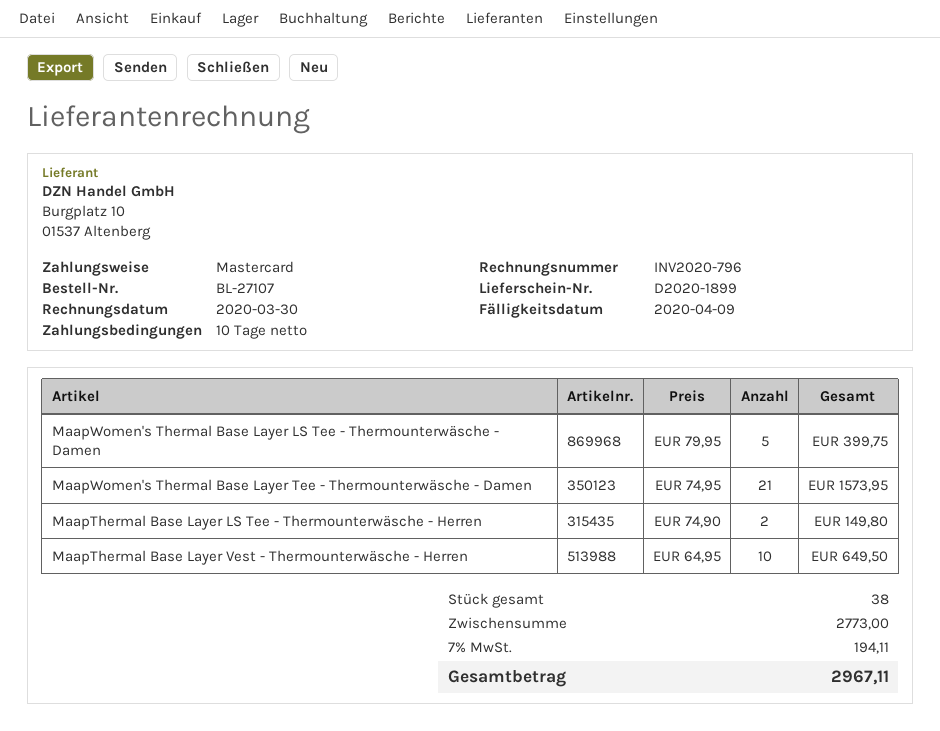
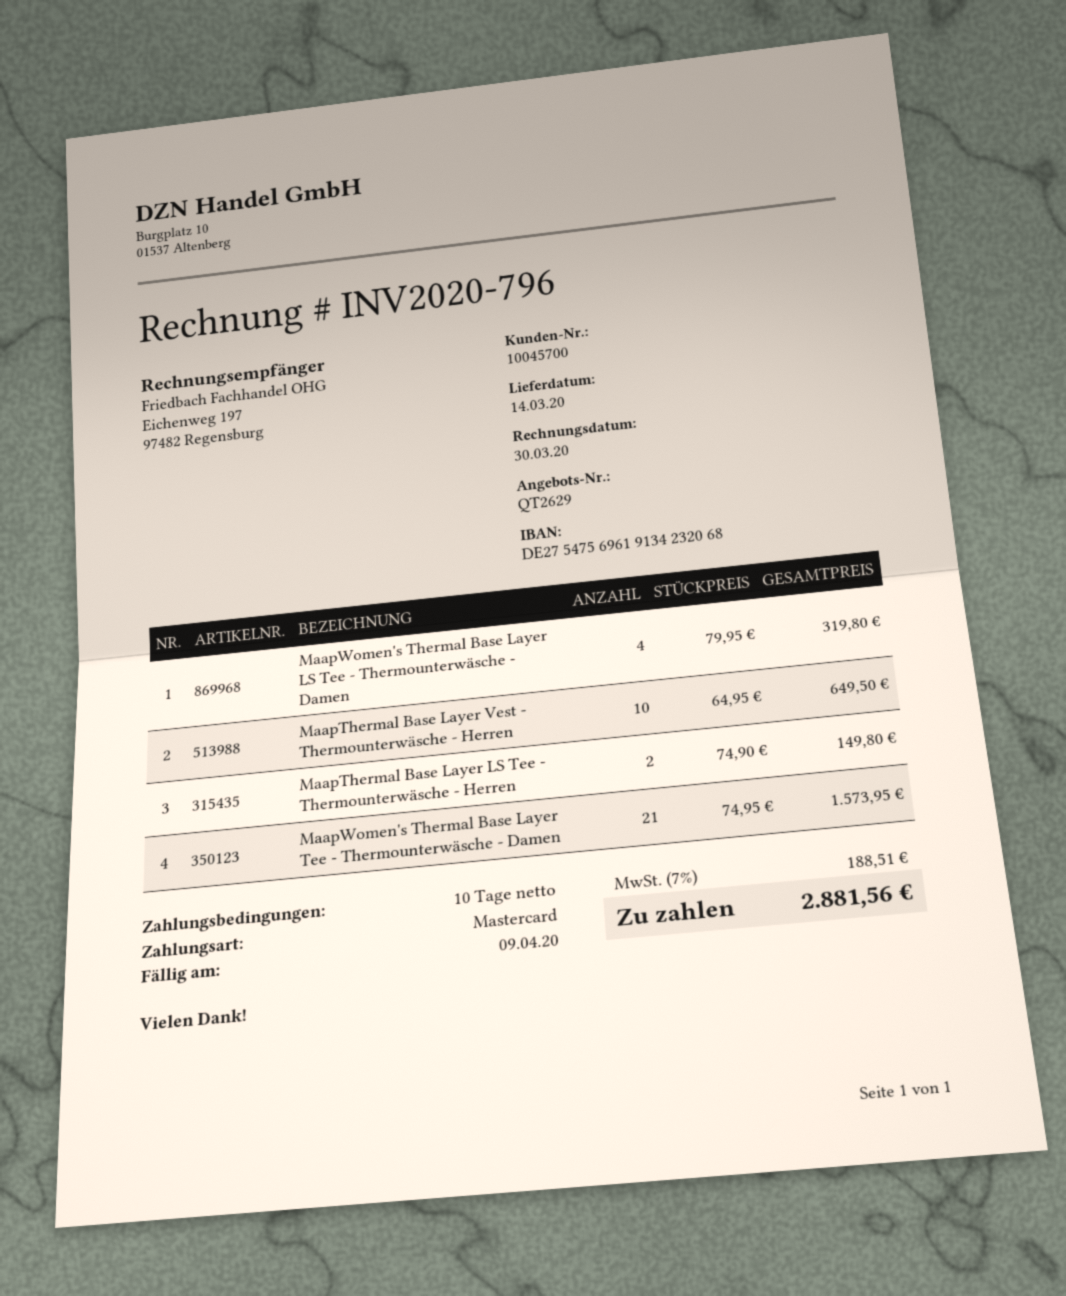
MaapWomen's Thermal Base Layer LS Tee - Thermounterwäsche - Damen: 5 x 79.95 = 399.75 -> 4 x 79.95 = 319.80
tax: 7% = 194.11 -> 7% = 188.51
total: 2967.11 -> 2881.56

